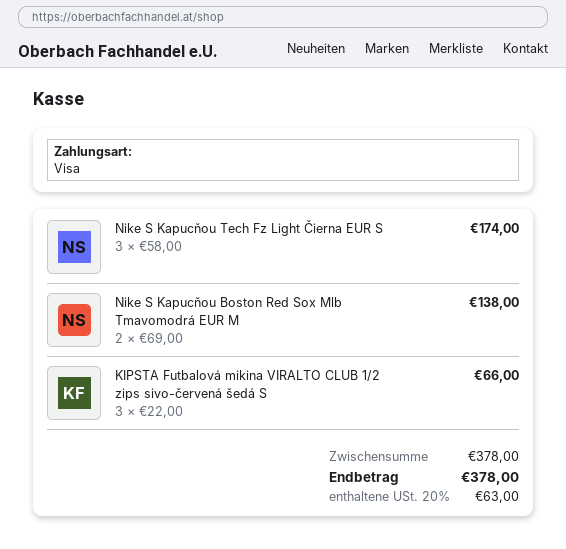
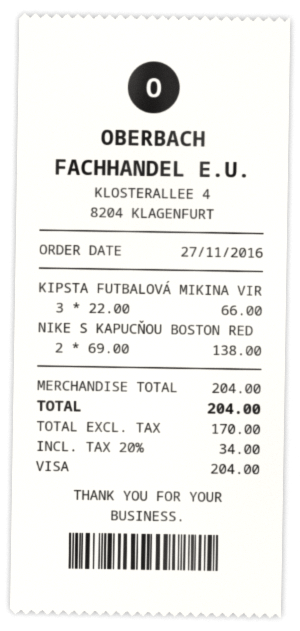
Nike S Kapucňou Tech Fz Light Čierna EUR S: 3 x 58.00 = 174.00 -> none
subtotal: 378.00 -> 204.00
tax: 20% = 63.00 -> 20% = 34.00
total: 378.00 -> 204.00

